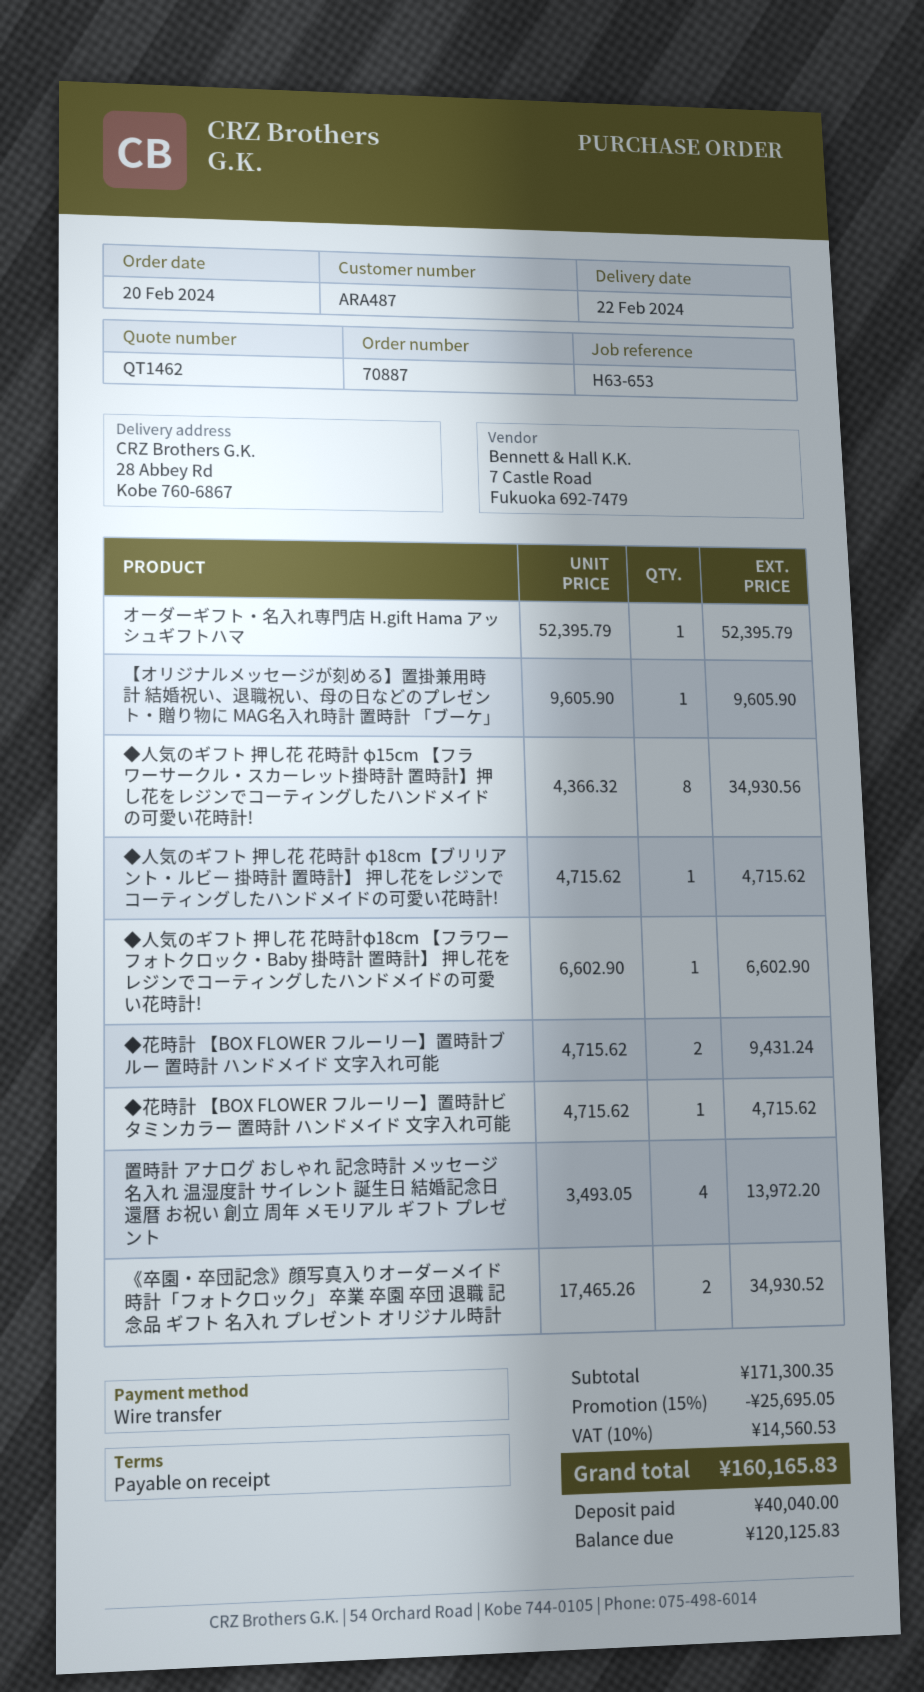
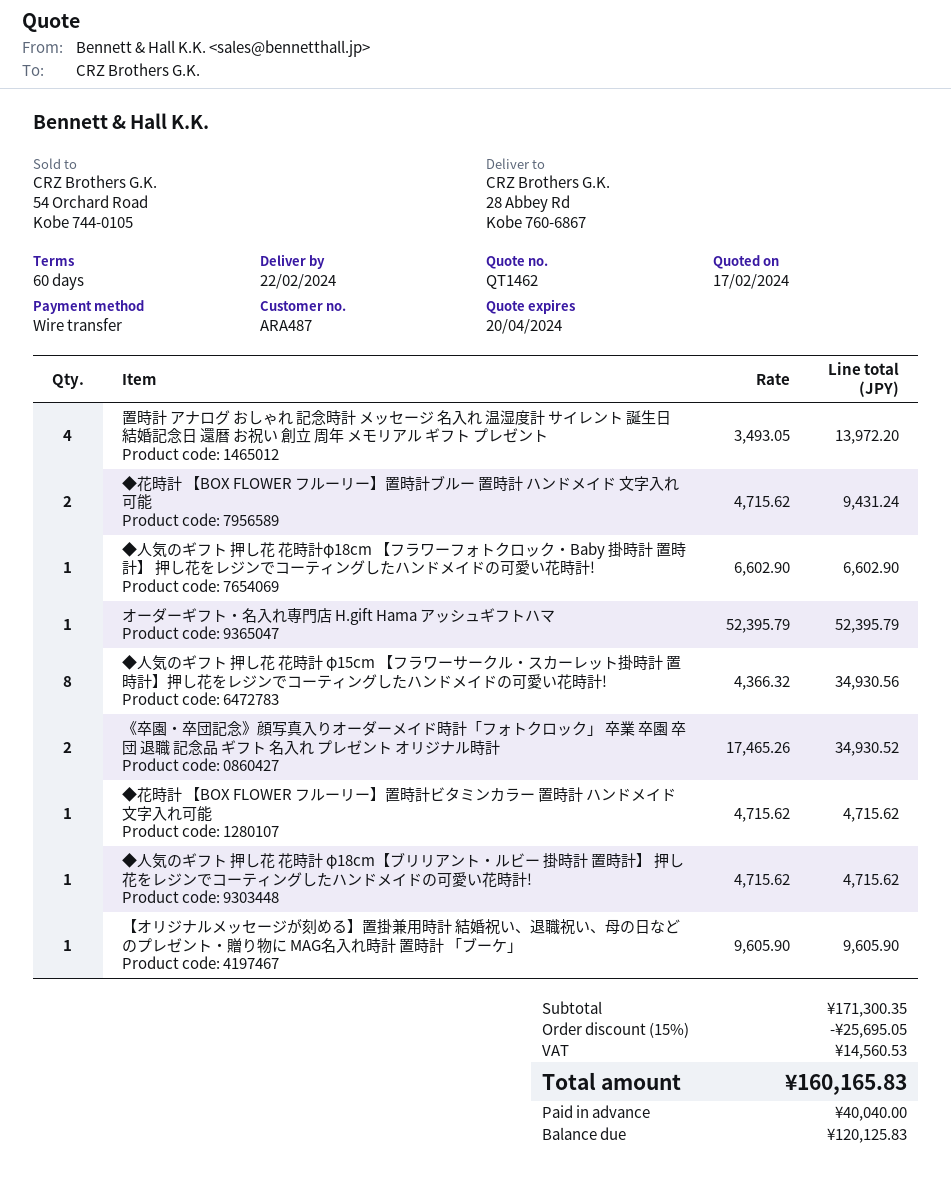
payment terms: on receipt -> 60 days

